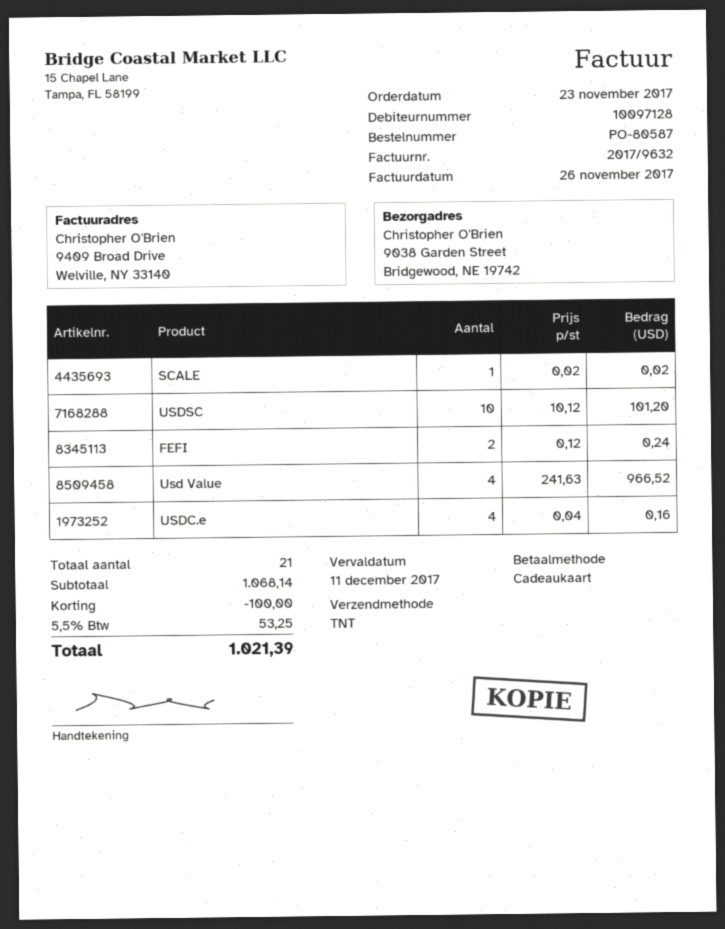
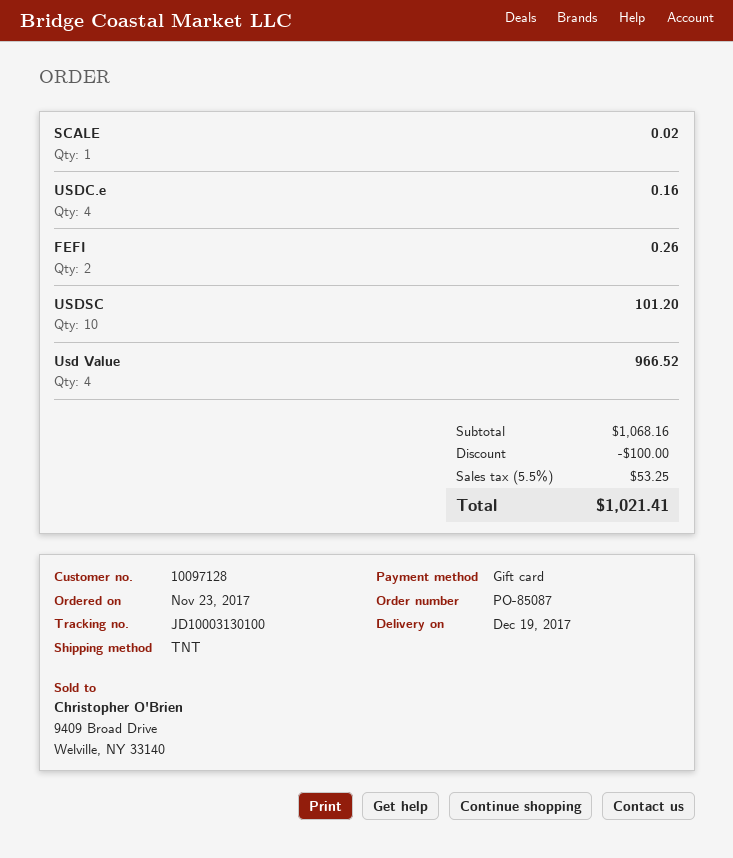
order number: PO-80587 -> PO-85087
FEFI: 2 for 0.24 -> 2 for 0.26
subtotal: 1068.14 -> 1068.16
total: 1021.39 -> 1021.41

